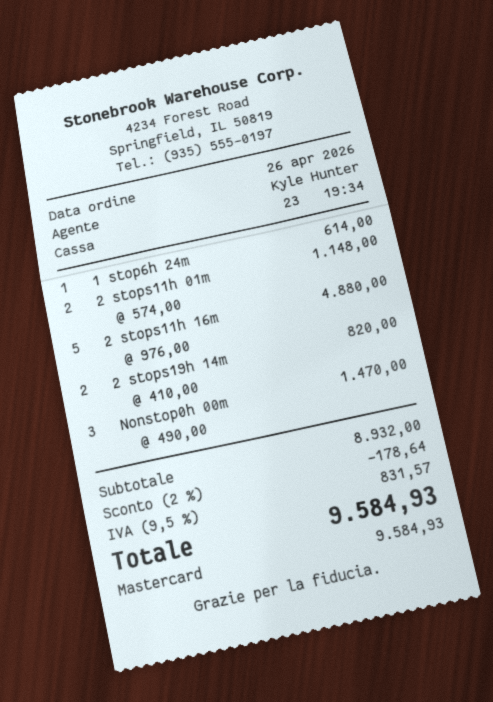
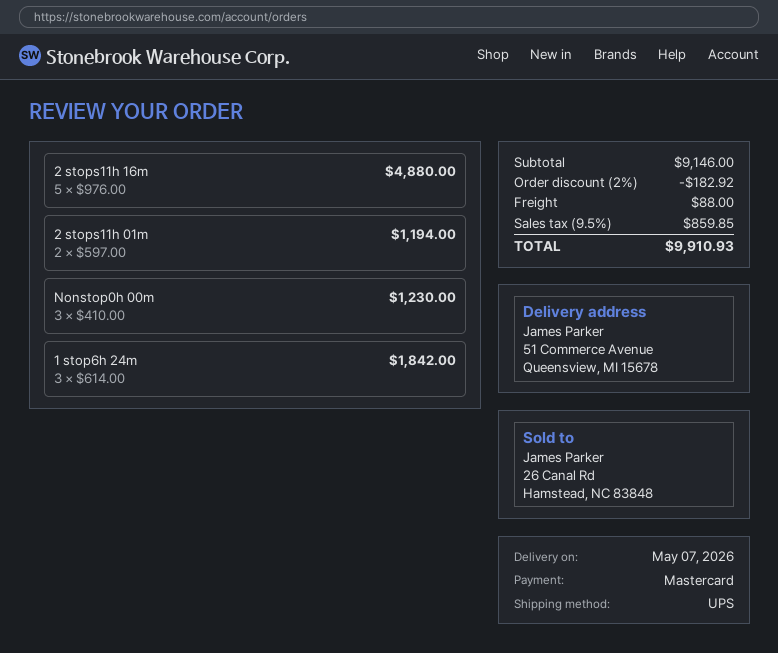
1 stop6h 24m: 1 x 614.00 = 614.00 -> 3 x 614.00 = 1842.00
2 stops11h 01m: 2 x 574.00 = 1148.00 -> 2 x 597.00 = 1194.00
2 stops19h 14m: 2 x 410.00 = 820.00 -> none
Nonstop0h 00m: 3 x 490.00 = 1470.00 -> 3 x 410.00 = 1230.00
subtotal: 8932.00 -> 9146.00
discount: 2% = 178.64 -> 2% = 182.92
shipping: none -> 88.00
tax: 9.5% = 831.57 -> 9.5% = 859.85
total: 9584.93 -> 9910.93

